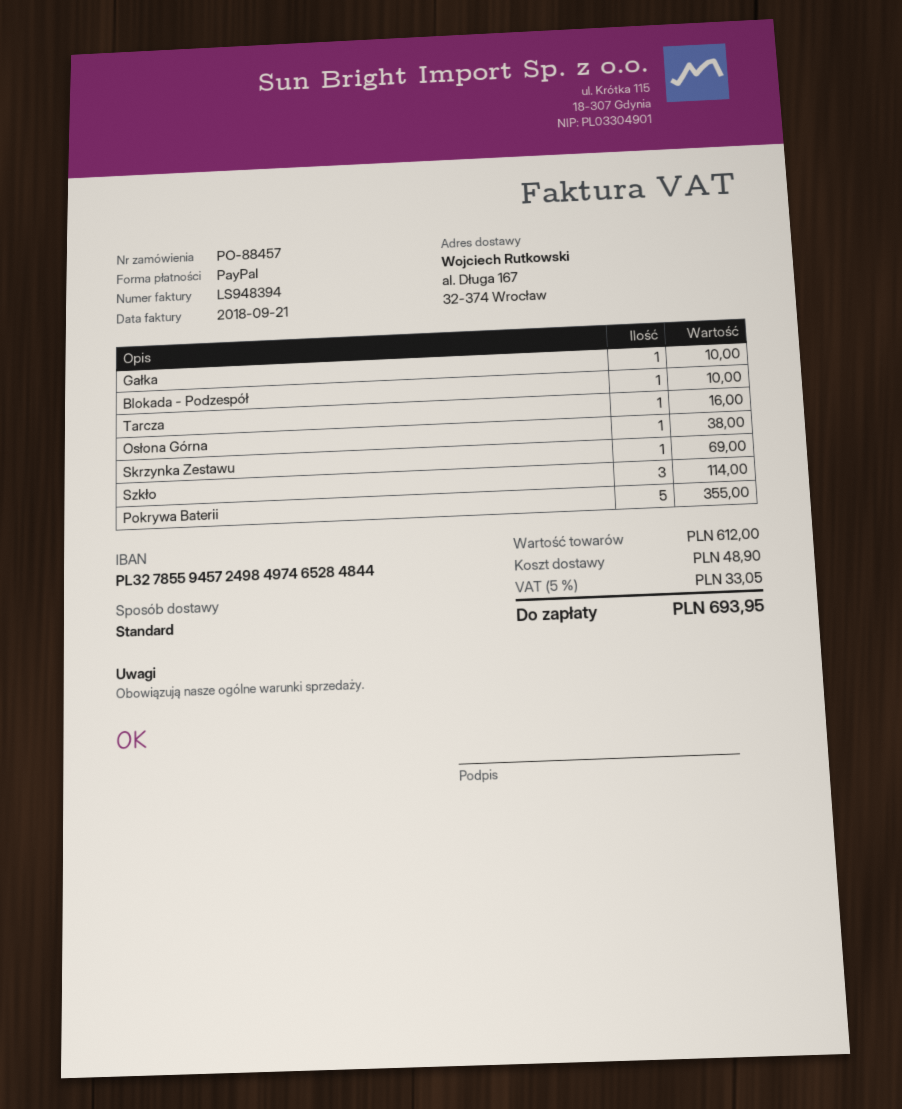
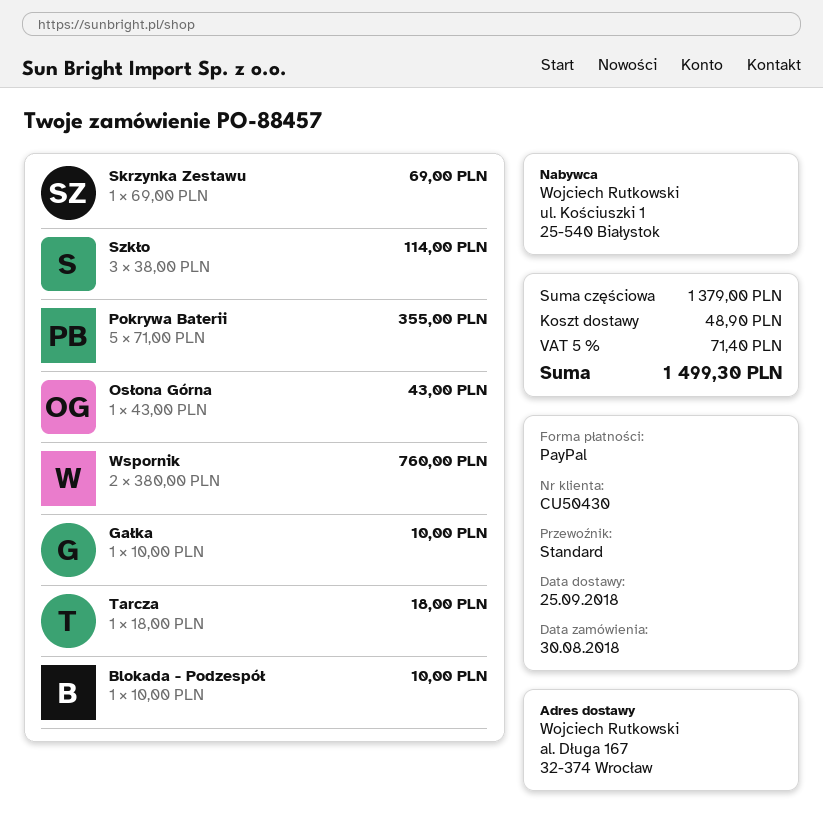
Tarcza: 1 for 16.00 -> 1 for 18.00
Osłona Górna: 1 for 38.00 -> 1 for 43.00
Wspornik: none -> 2 for 760.00
subtotal: 612.00 -> 1379.00
tax: 5% = 33.05 -> 5% = 71.40
total: 693.95 -> 1499.30

